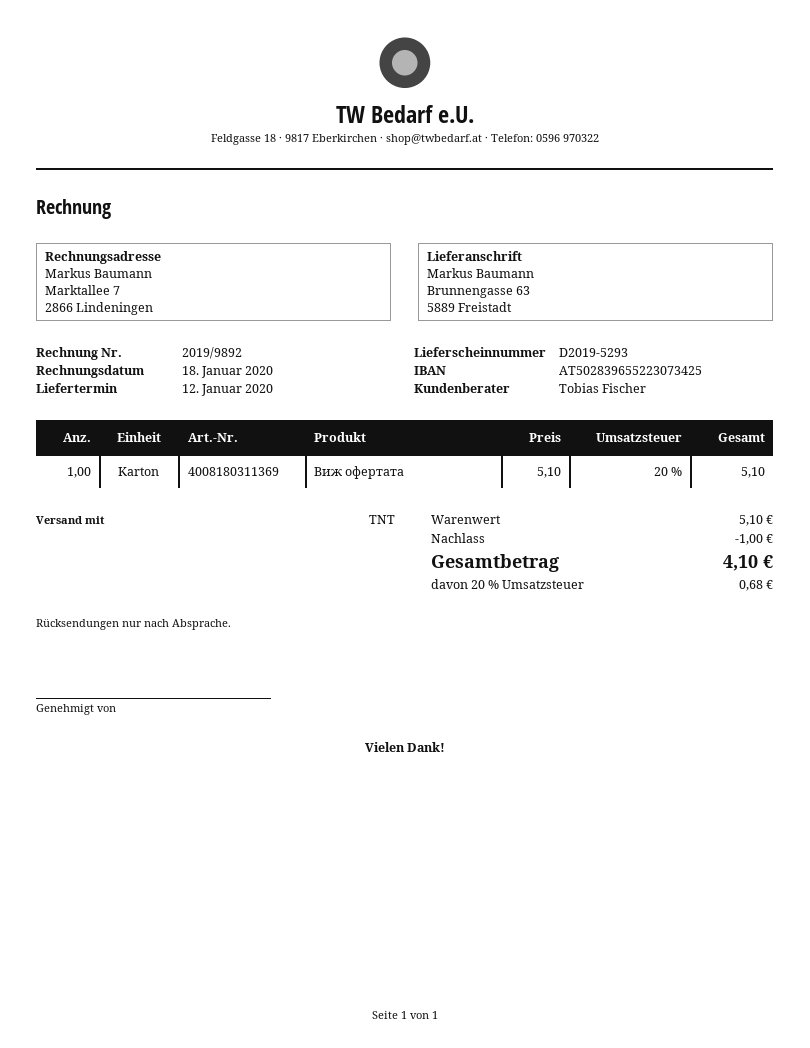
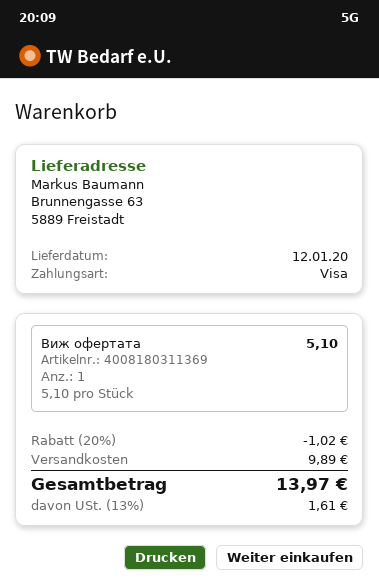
discount: 1.00 -> 1.02
shipping: none -> 9.89
tax: 20% = 0.68 -> 13% = 1.61
total: 4.10 -> 13.97

